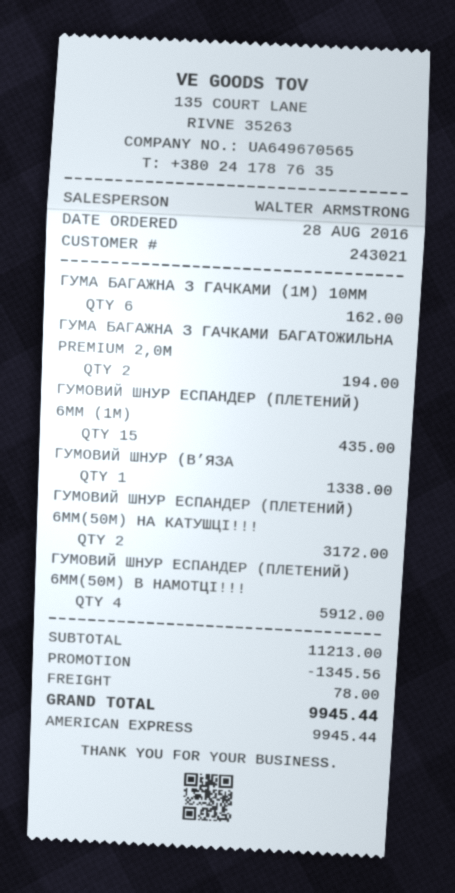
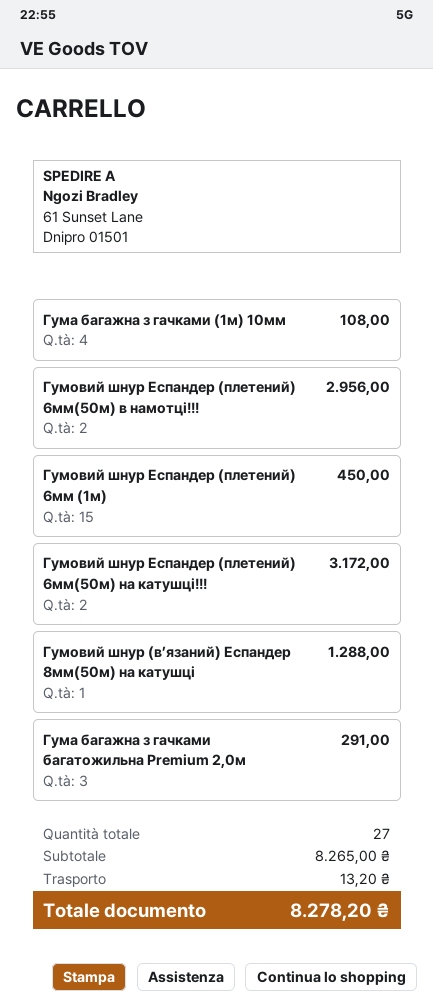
ГУМА БАГАЖНА З ГАЧКАМИ (1М) 10ММ: 6 for 162.00 -> 4 for 108.00
ГУМА БАГАЖНА З ГАЧКАМИ БАГАТОЖИЛЬНА РREMIUM 2,0М: 2 for 194.00 -> 3 for 291.00
ГУМОВИЙ ШНУР ЕСПАНДЕР (ПЛЕТЕНИЙ) 6ММ (1М): 15 for 435.00 -> 15 for 450.00
ГУМОВИЙ ШНУР (В’ЯЗА: 1 for 1338.00 -> 1 for 1288.00
ГУМОВИЙ ШНУР ЕСПАНДЕР (ПЛЕТЕНИЙ) 6ММ(50М) В НАМОТЦІ!!!: 4 for 5912.00 -> 2 for 2956.00
subtotal: 11213.00 -> 8265.00
discount: 1345.56 -> none
shipping: 78.00 -> 13.20
total: 9945.44 -> 8278.20

